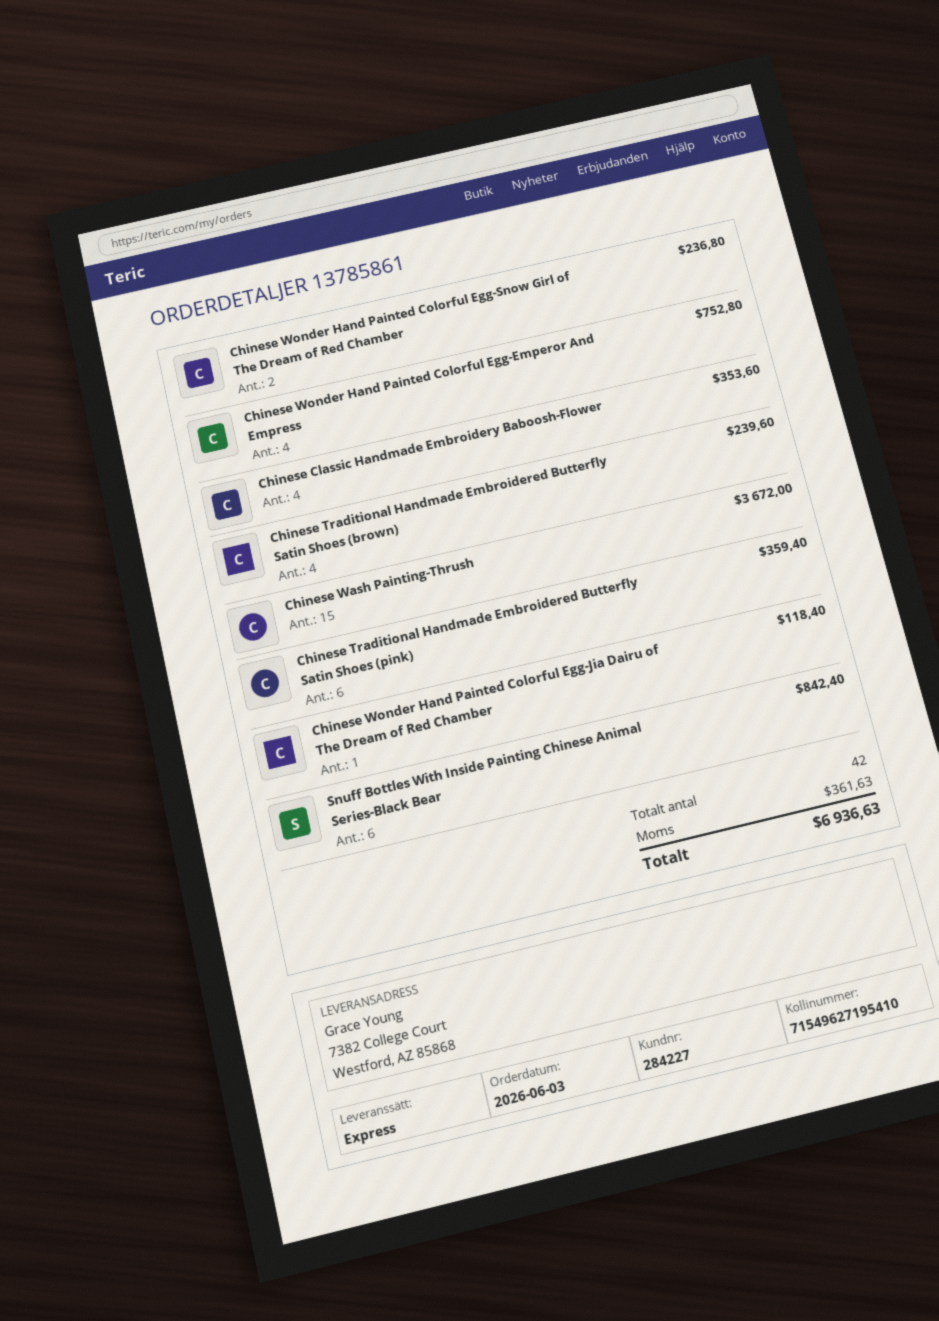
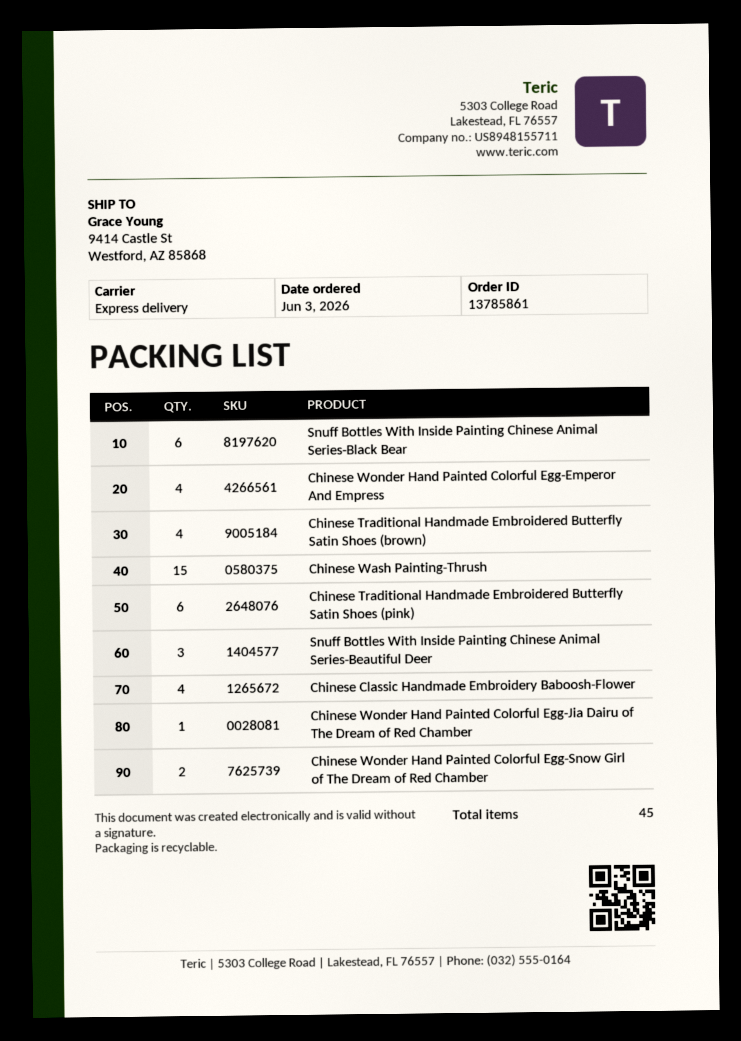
ship to: 7382 College Court, Westford, AZ 85868 -> 9414 Castle St, Westford, AZ 85868
Snuff Bottles With Inside Painting Chinese Animal Series-Beautiful Deer: none -> 3
total quantity: 42 -> 45

